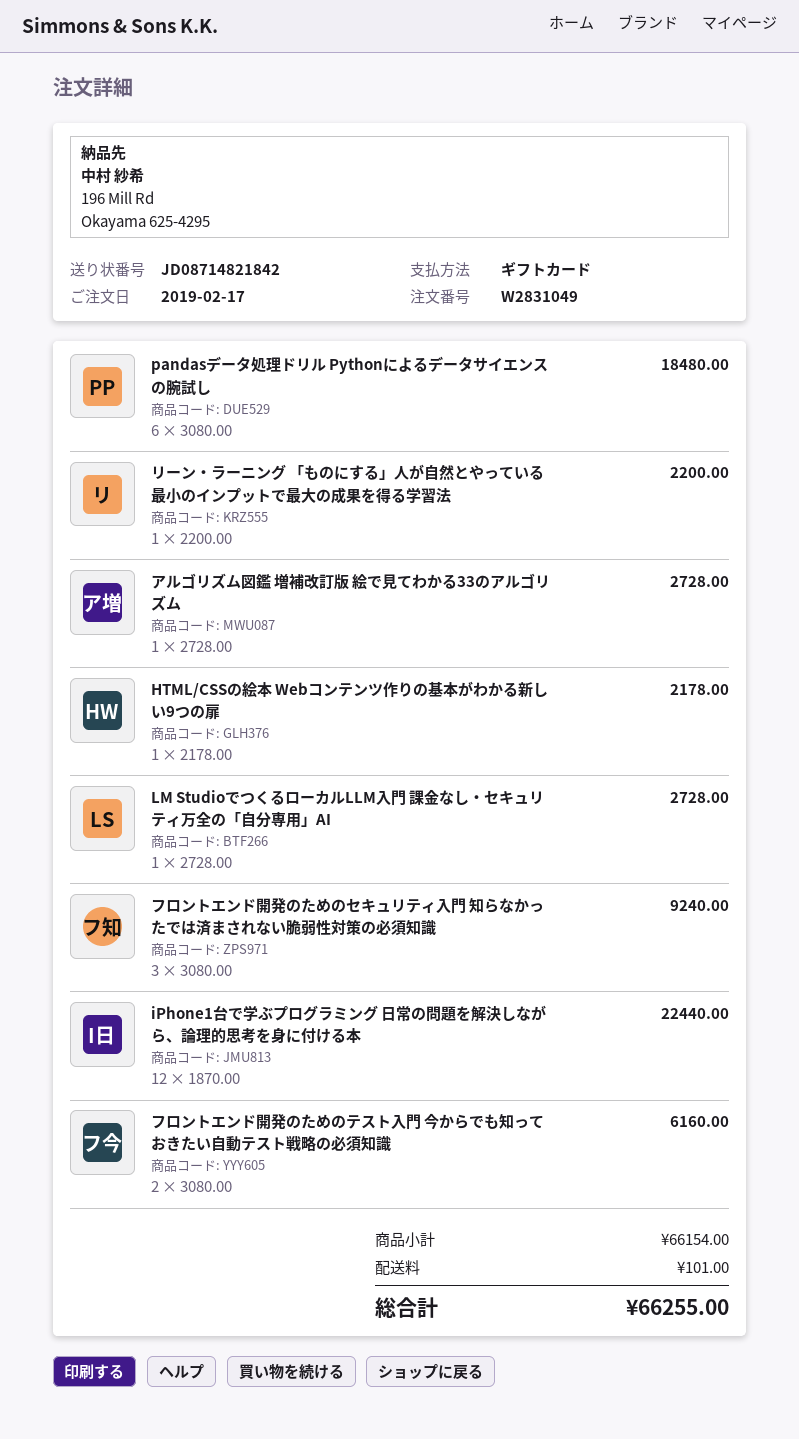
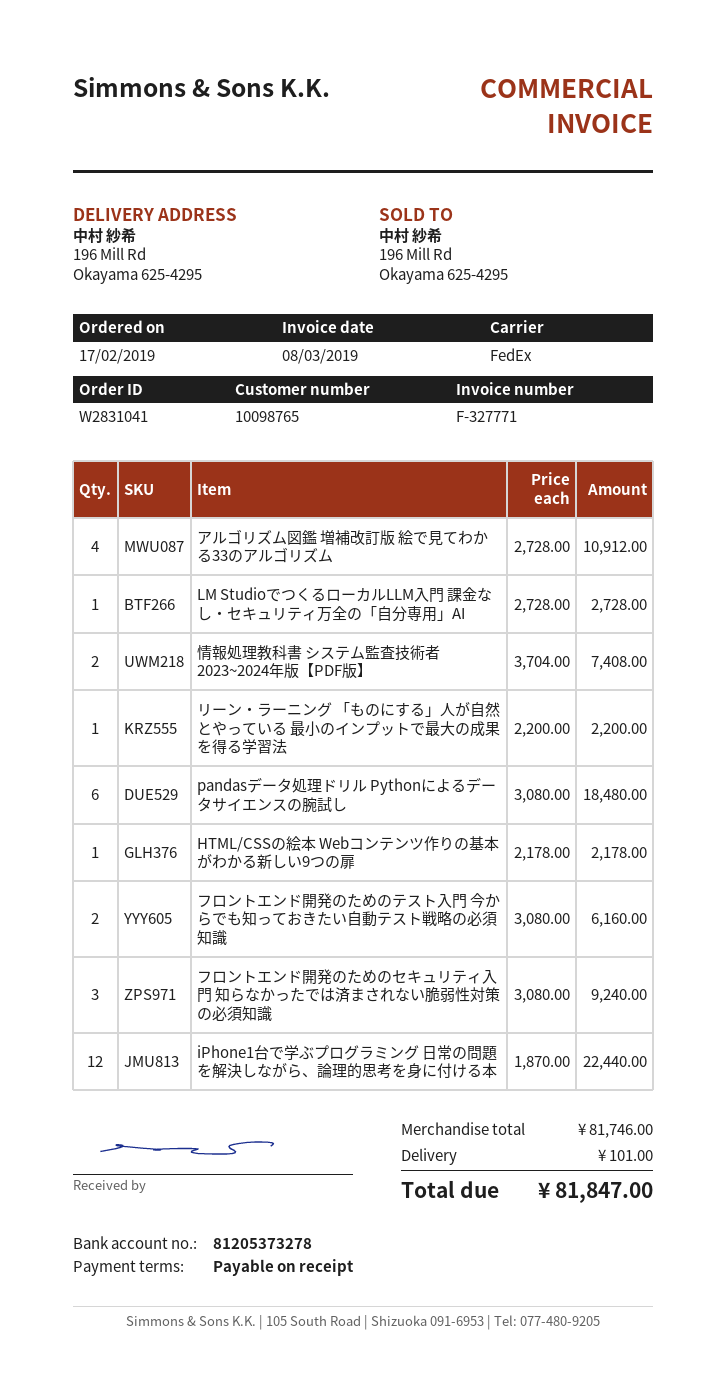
order number: W2831049 -> W2831041
アルゴリズム図鑑 増補改訂版 絵で見てわかる33のアルゴリズム: 1 x 2728.00 = 2728.00 -> 4 x 2728.00 = 10912.00
情報処理教科書 システム監査技術者 2023~2024年版【PDF版】: none -> 2 x 3704.00 = 7408.00
subtotal: 66154.00 -> 81746.00
total: 66255.00 -> 81847.00

